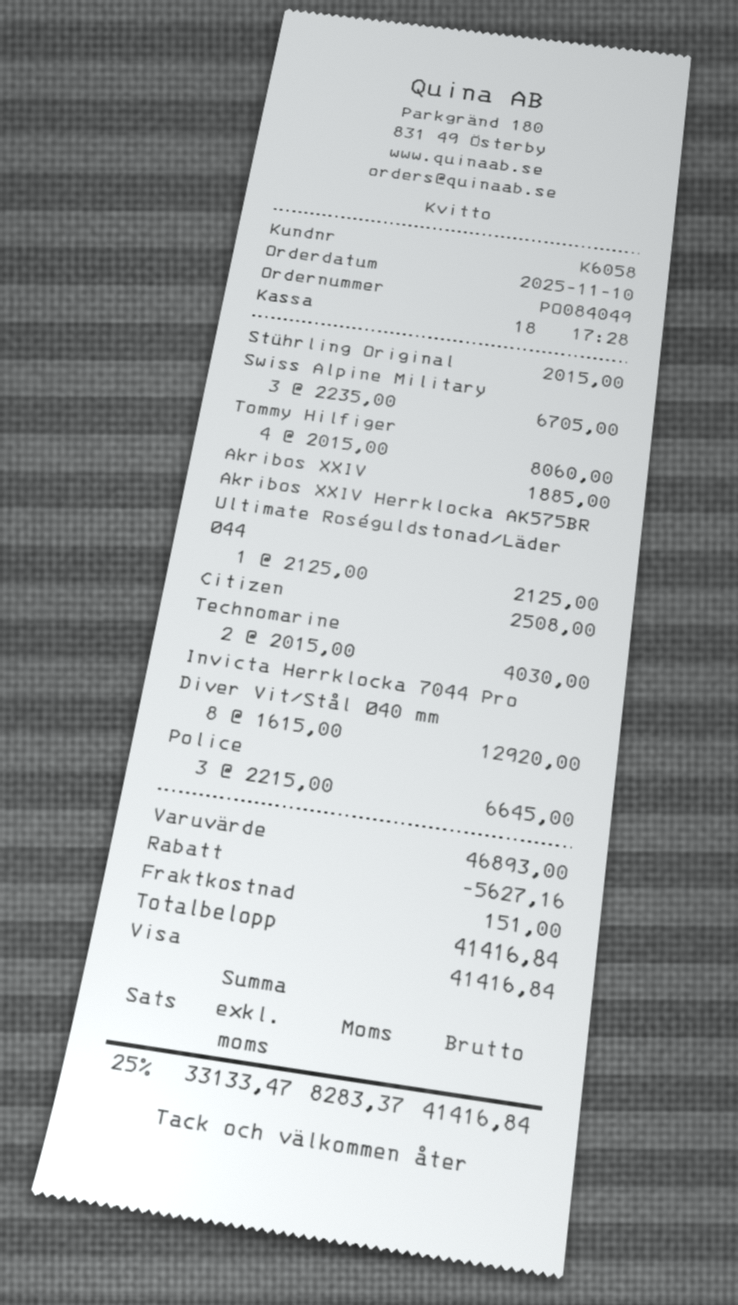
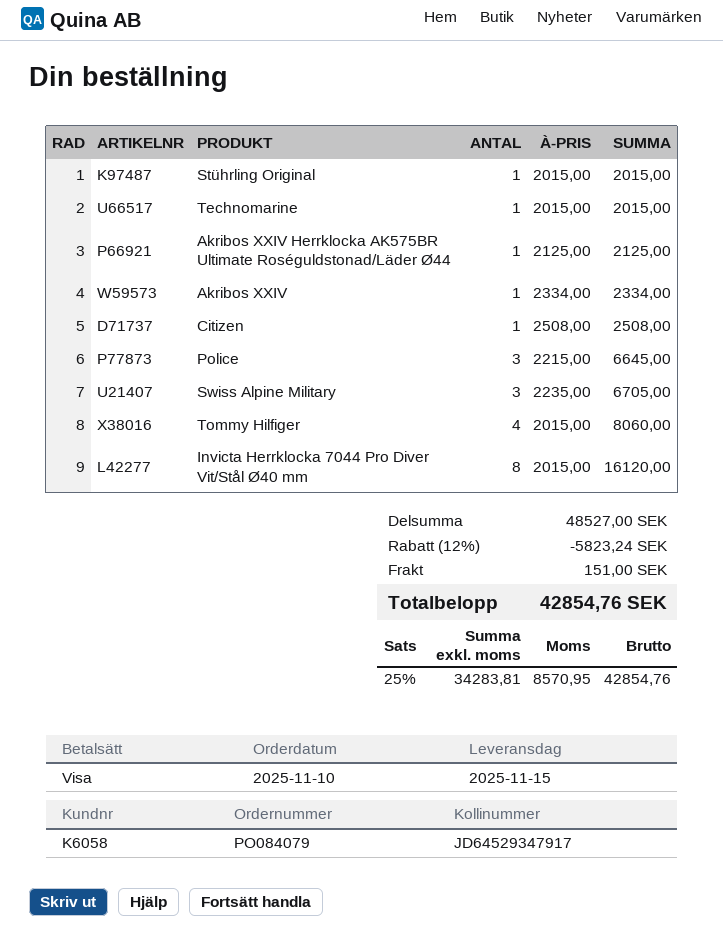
order number: PO084049 -> PO084079
Akribos XXIV: 1 x 1885.00 = 1885.00 -> 1 x 2334.00 = 2334.00
Technomarine: 2 x 2015.00 = 4030.00 -> 1 x 2015.00 = 2015.00
Invicta Herrklocka 7044 Pro Diver Vit/Stål Ø40 mm: 8 x 1615.00 = 12920.00 -> 8 x 2015.00 = 16120.00
subtotal: 46893.00 -> 48527.00
discount: 5627.16 -> 5823.24
net: 33133.47 -> 34283.81
tax: 25% = 8283.37 -> 25% = 8570.95
total: 41416.84 -> 42854.76

